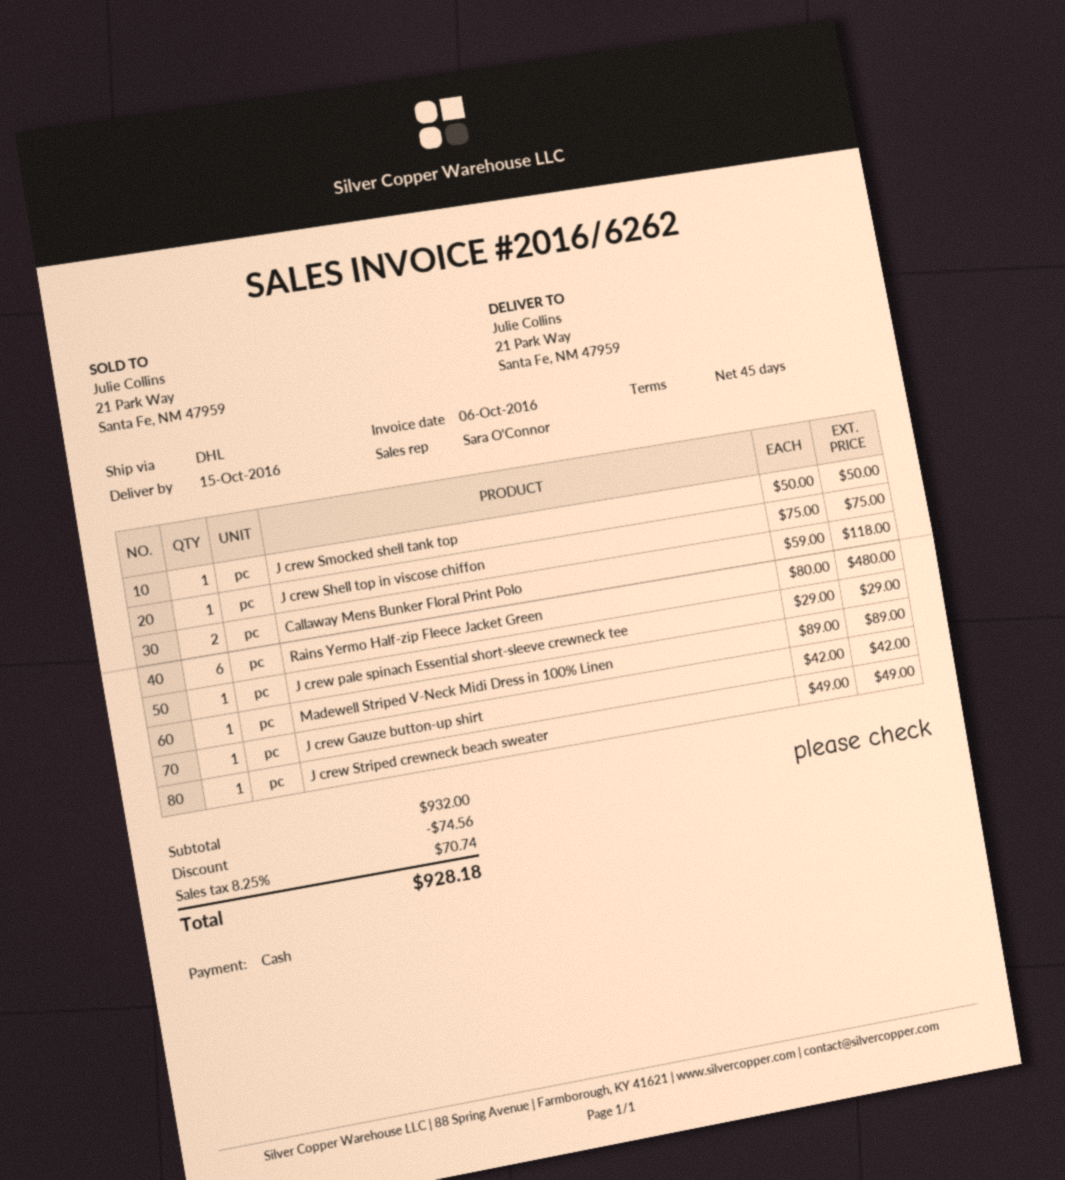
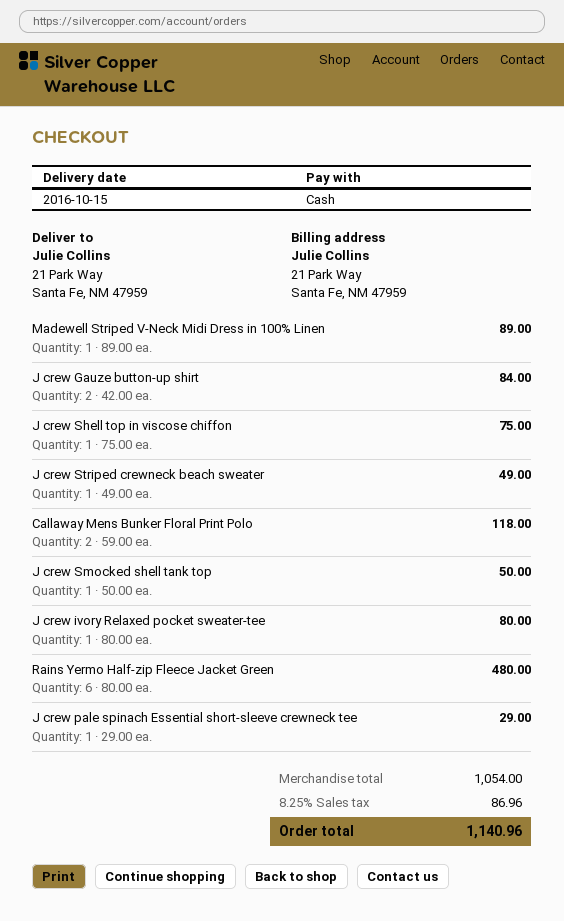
J crew Gauze button-up shirt: 1 x 42.00 = 42.00 -> 2 x 42.00 = 84.00
J crew ivory Relaxed pocket sweater-tee: none -> 1 x 80.00 = 80.00
subtotal: 932.00 -> 1054.00
discount: 74.56 -> none
tax: 8.25% = 70.74 -> 8.25% = 86.96
total: 928.18 -> 1140.96

